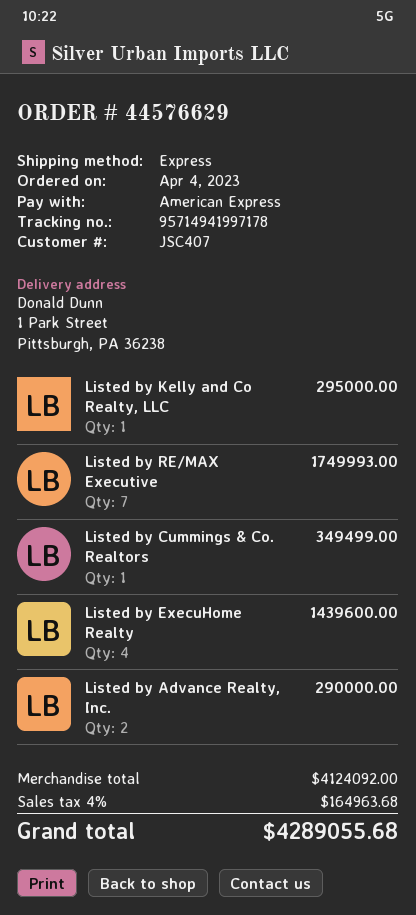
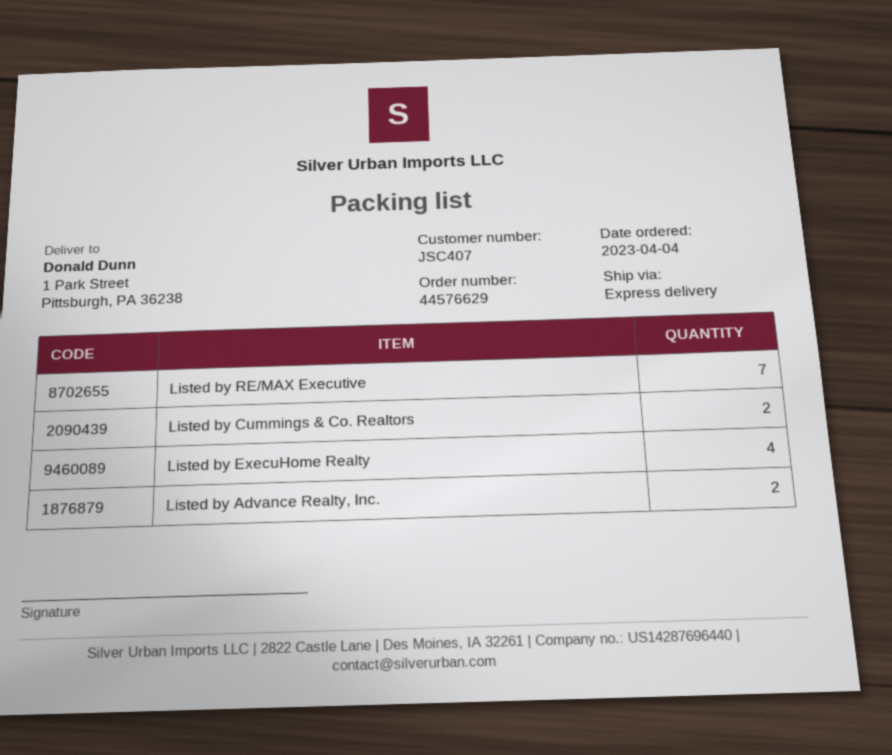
Listed by Kelly and Co Realty, LLC: 1 -> none
Listed by Cummings & Co. Realtors: 1 -> 2

